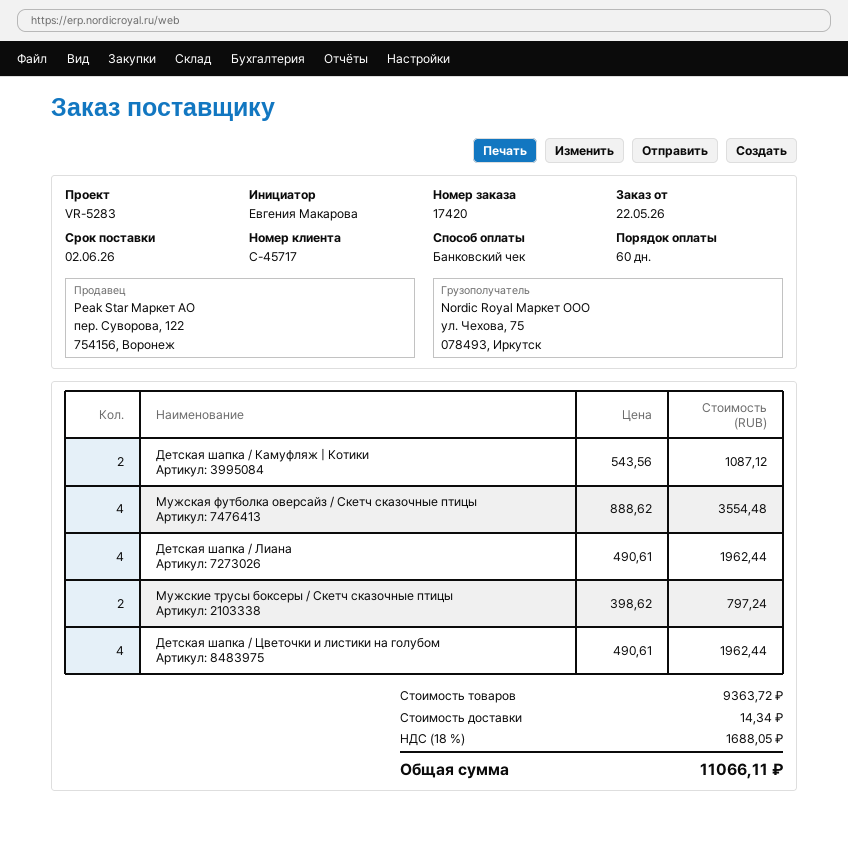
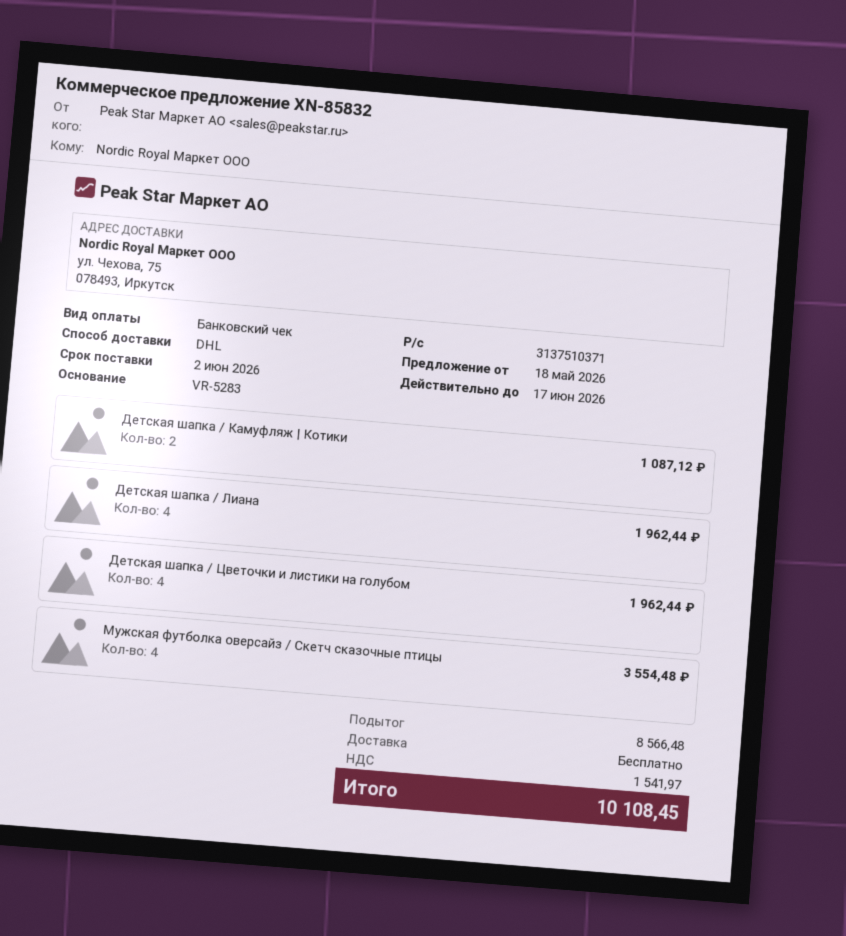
Мужские трусы боксеры / Скетч сказочные птицы: 2 for 797.24 -> none
subtotal: 9363.72 -> 8566.48
shipping: 14.34 -> 0.00
tax: 1688.05 -> 1541.97
total: 11066.11 -> 10108.45

